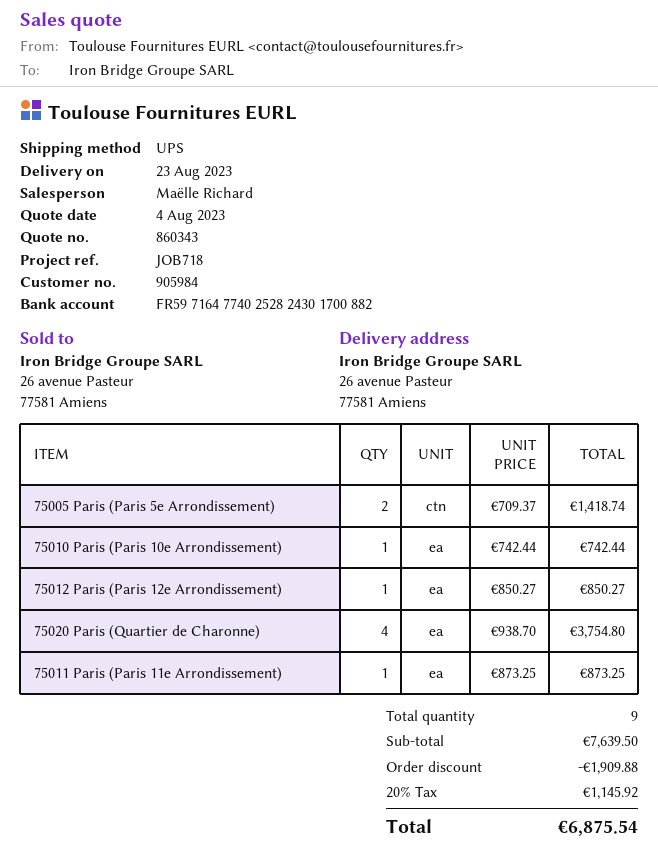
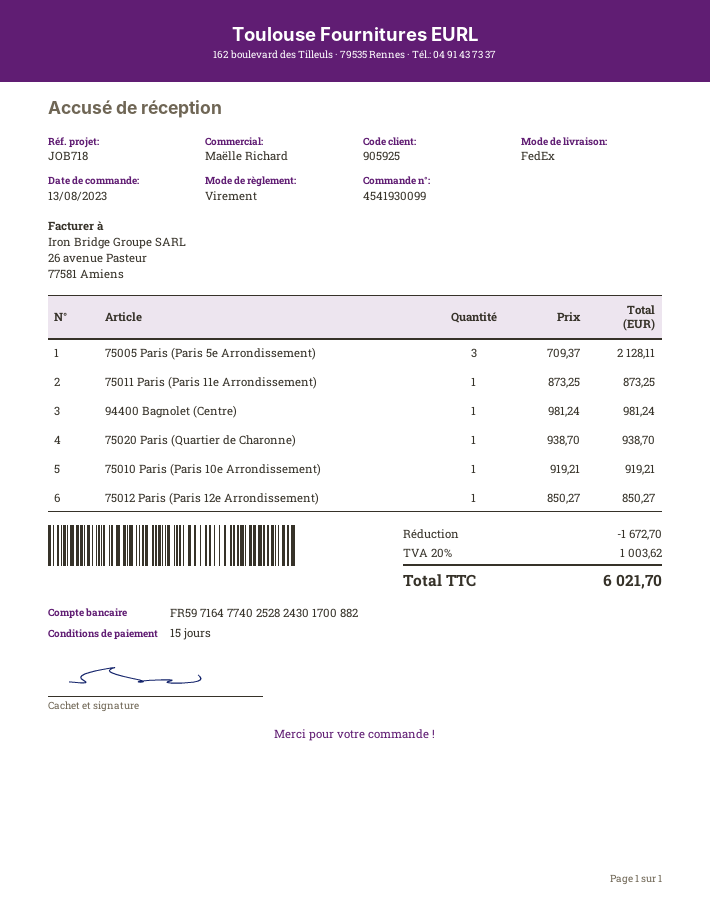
customer number: 905984 -> 905925
shipping method: UPS -> FedEx
75005 Paris (Paris 5e Arrondissement): 2 x 709.37 = 1418.74 -> 3 x 709.37 = 2128.11
75010 Paris (Paris 10e Arrondissement): 1 x 742.44 = 742.44 -> 1 x 919.21 = 919.21
75020 Paris (Quartier de Charonne): 4 x 938.70 = 3754.80 -> 1 x 938.70 = 938.70
94400 Bagnolet (Centre): none -> 1 x 981.24 = 981.24
discount: 1909.88 -> 1672.70
tax: 20% = 1145.92 -> 20% = 1003.62
total: 6875.54 -> 6021.70

